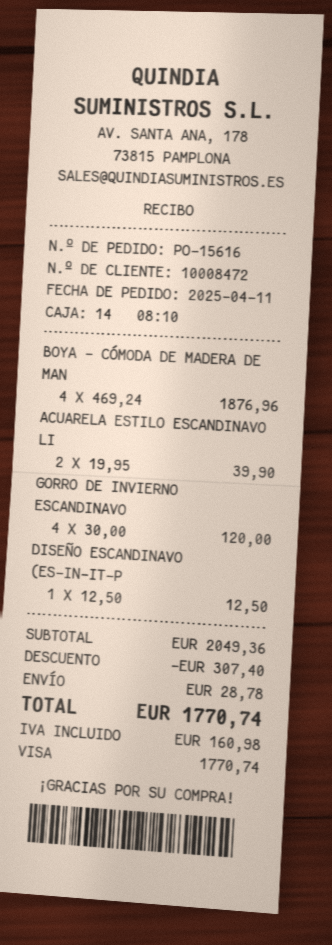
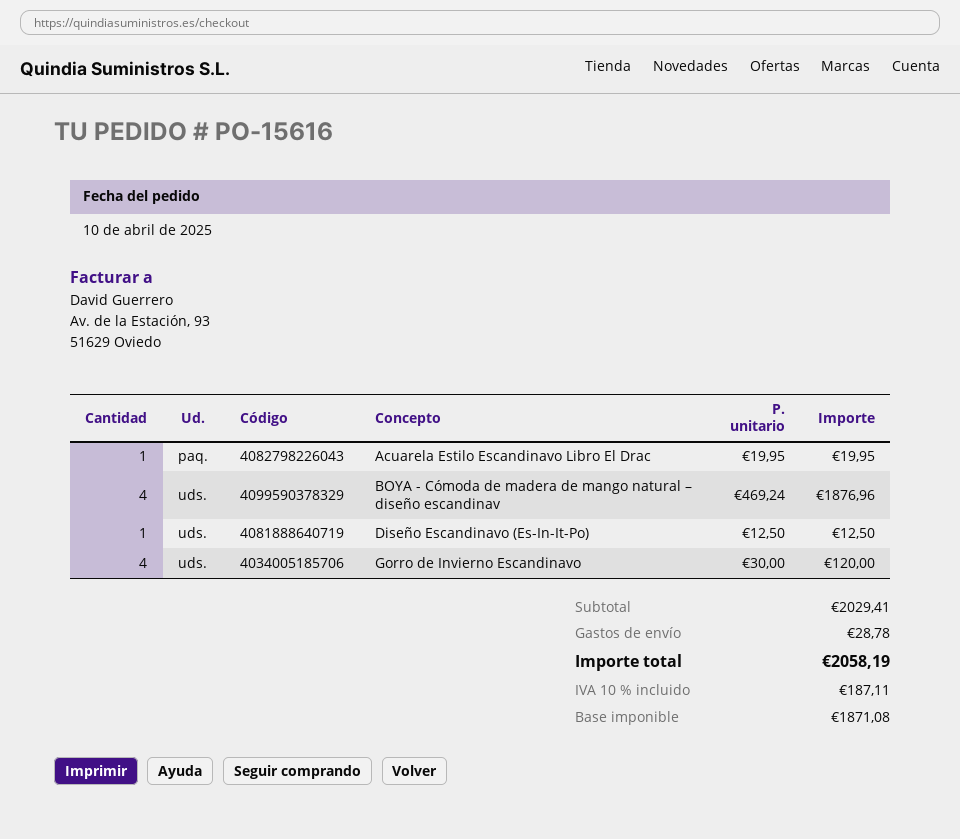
order date: 2025-04-11 -> 2025-04-10
ACUARELA ESTILO ESCANDINAVO LI: 2 x 19.95 = 39.90 -> 1 x 19.95 = 19.95
subtotal: 2049.36 -> 2029.41
discount: 307.40 -> none
tax: 160.98 -> 187.11
total: 1770.74 -> 2058.19

